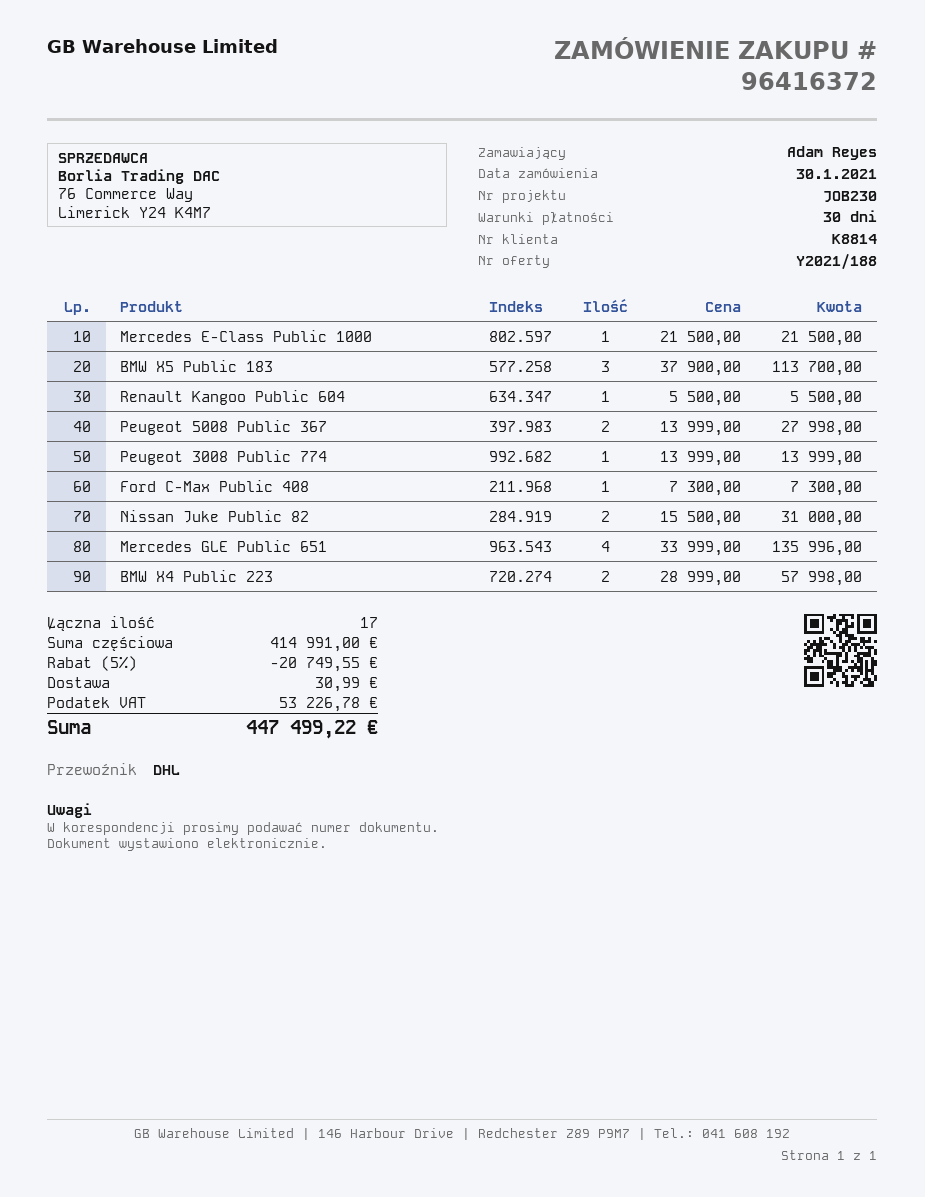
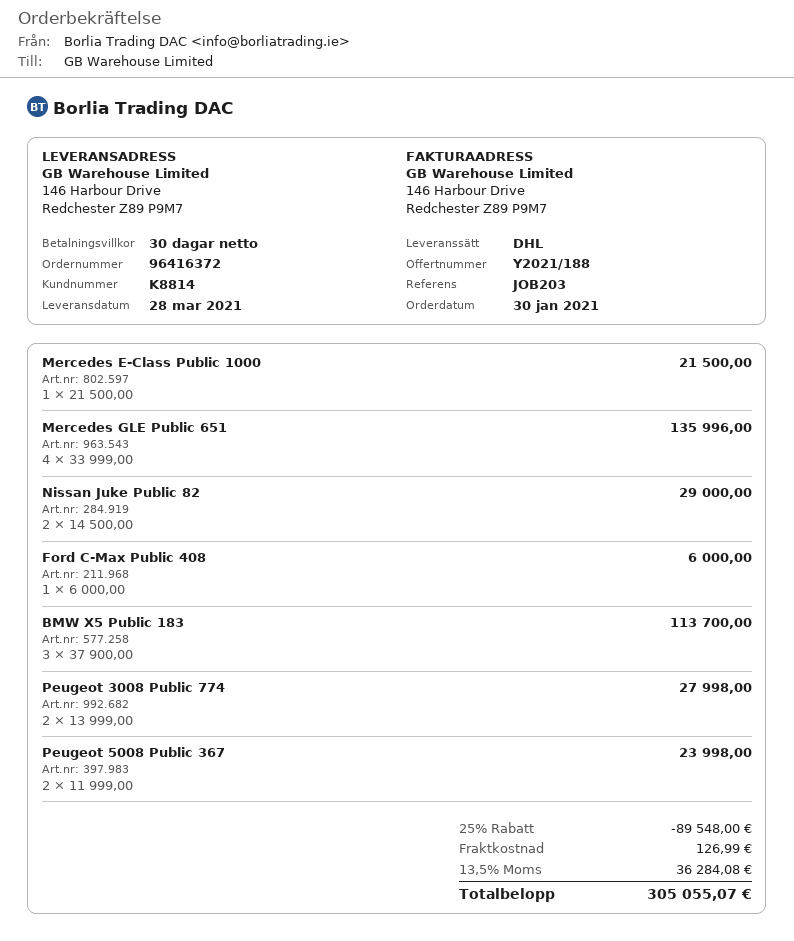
reference: JOB230 -> JOB203
Renault Kangoo Public 604: 1 x 5500.00 = 5500.00 -> none
Peugeot 5008 Public 367: 2 x 13999.00 = 27998.00 -> 2 x 11999.00 = 23998.00
Peugeot 3008 Public 774: 1 x 13999.00 = 13999.00 -> 2 x 13999.00 = 27998.00
Ford C-Max Public 408: 1 x 7300.00 = 7300.00 -> 1 x 6000.00 = 6000.00
Nissan Juke Public 82: 2 x 15500.00 = 31000.00 -> 2 x 14500.00 = 29000.00
BMW X4 Public 223: 2 x 28999.00 = 57998.00 -> none
discount: 5% = 20749.55 -> 25% = 89548.00
shipping: 30.99 -> 126.99
tax: 53226.78 -> 36284.08
total: 447499.22 -> 305055.07

